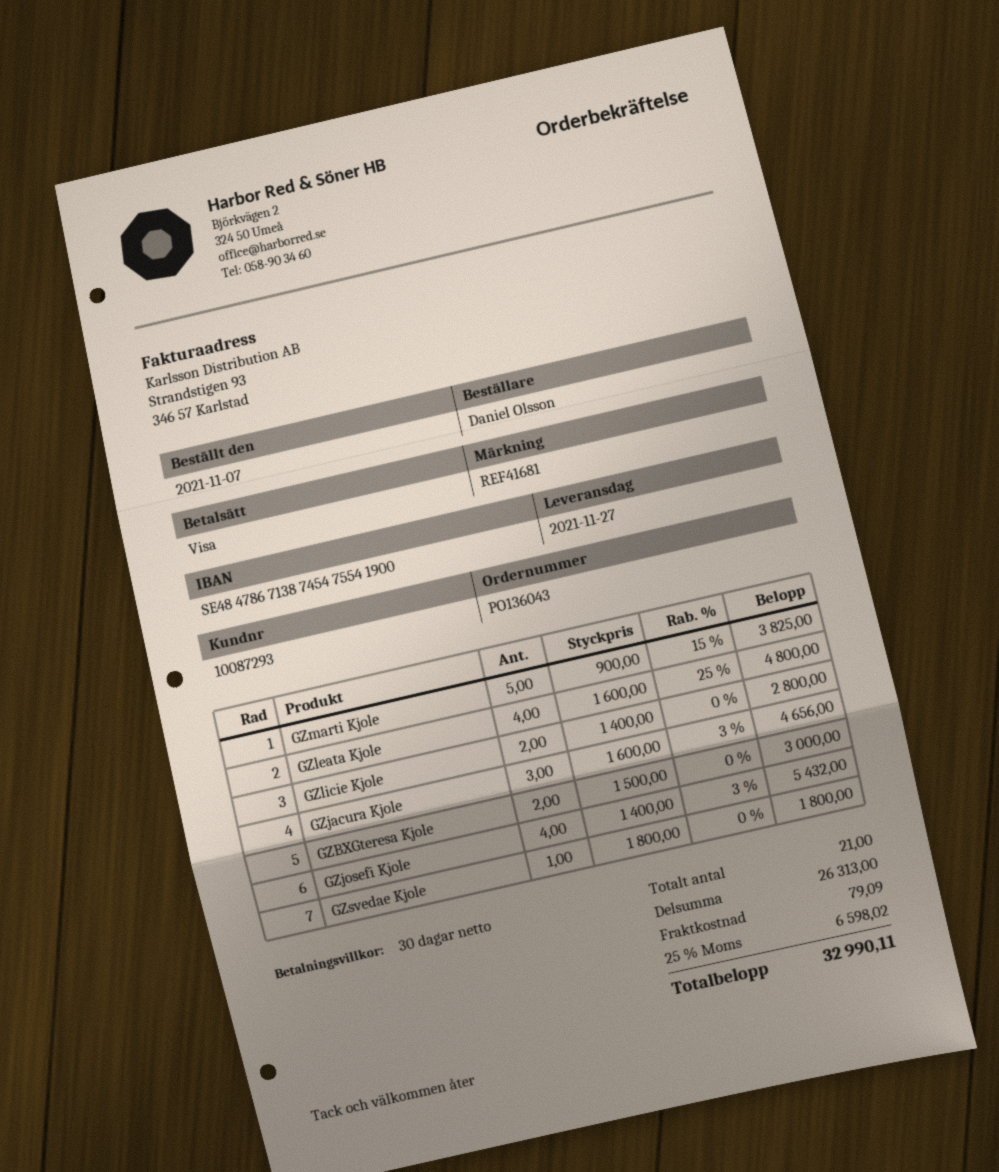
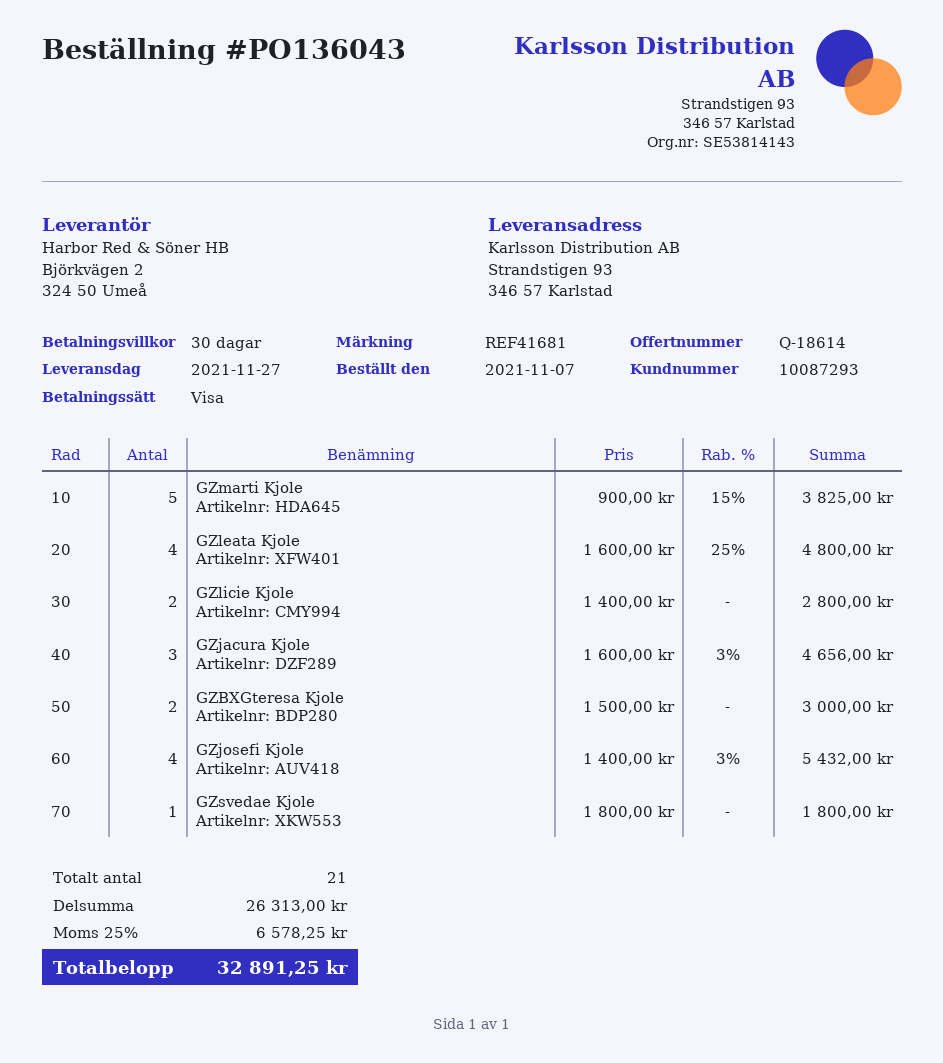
shipping: 79.09 -> none
tax: 25% = 6598.02 -> 25% = 6578.25
total: 32990.11 -> 32891.25

